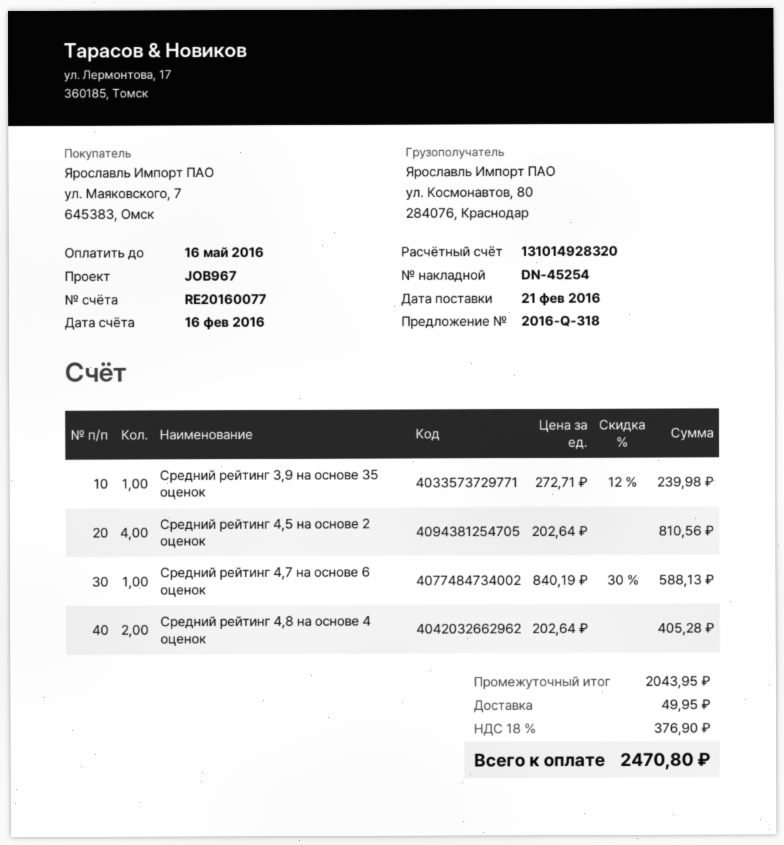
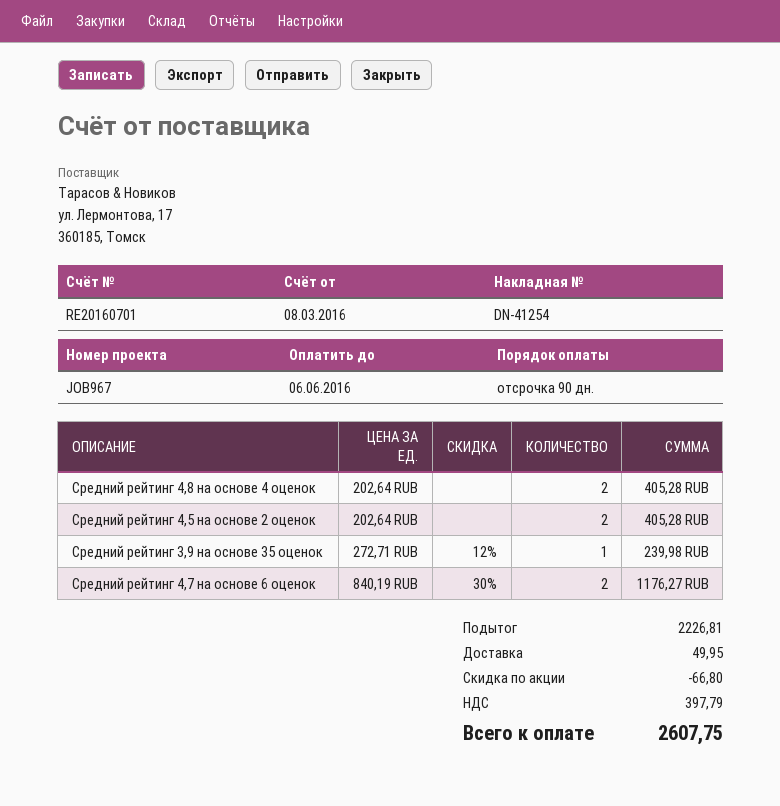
delivery note number: DN-45254 -> DN-41254
invoice number: RE20160077 -> RE20160701
invoice date: 2016-02-16 -> 2016-03-08
due date: 2016-05-16 -> 2016-06-06
Средний рейтинг 4,5 на основе 2 оценок: 4 x 202.64 = 810.56 -> 2 x 202.64 = 405.28
Средний рейтинг 4,7 на основе 6 оценок: 1 x 840.19 - 30% = 588.13 -> 2 x 840.19 - 30% = 1176.27
subtotal: 2043.95 -> 2226.81
discount: none -> 66.80
tax: 376.90 -> 397.79
total: 2470.80 -> 2607.75

